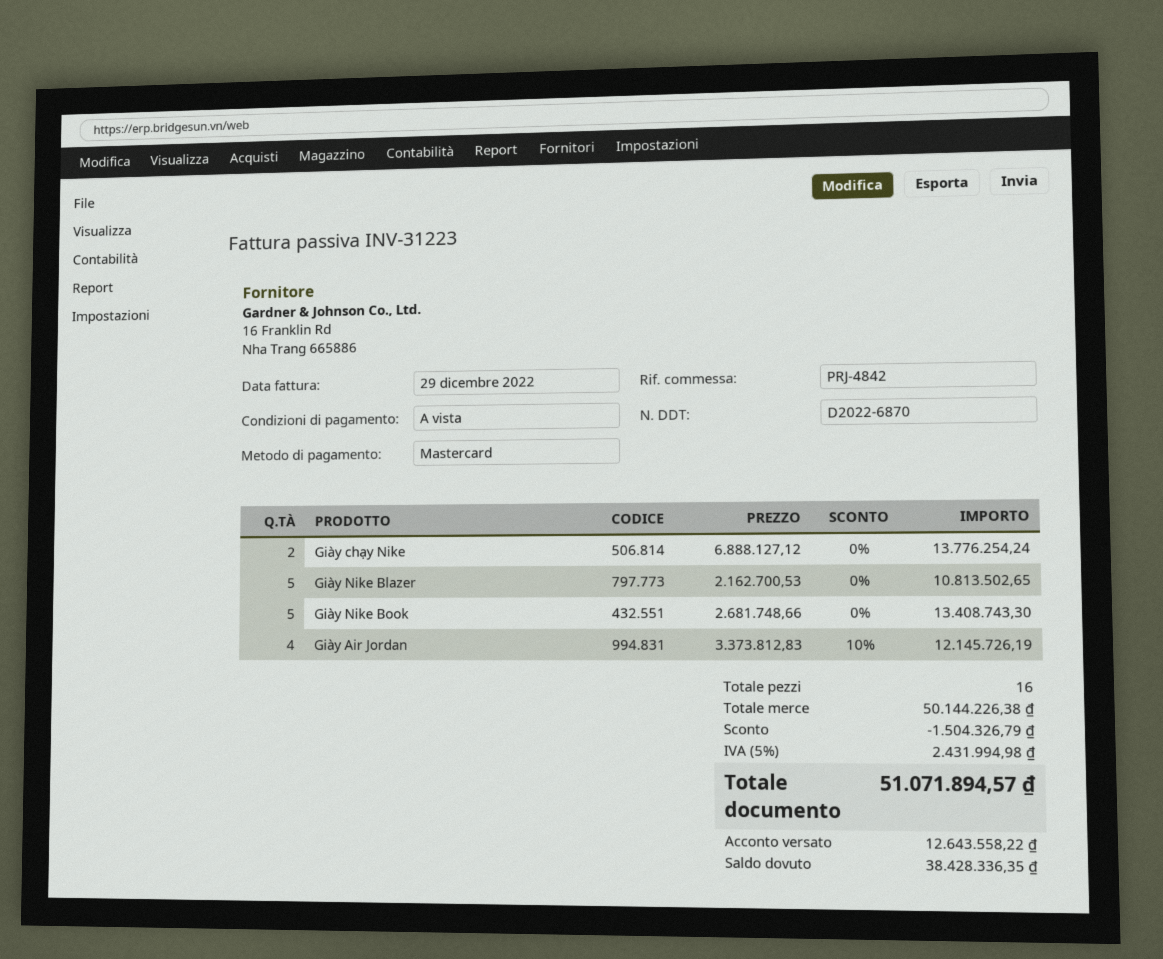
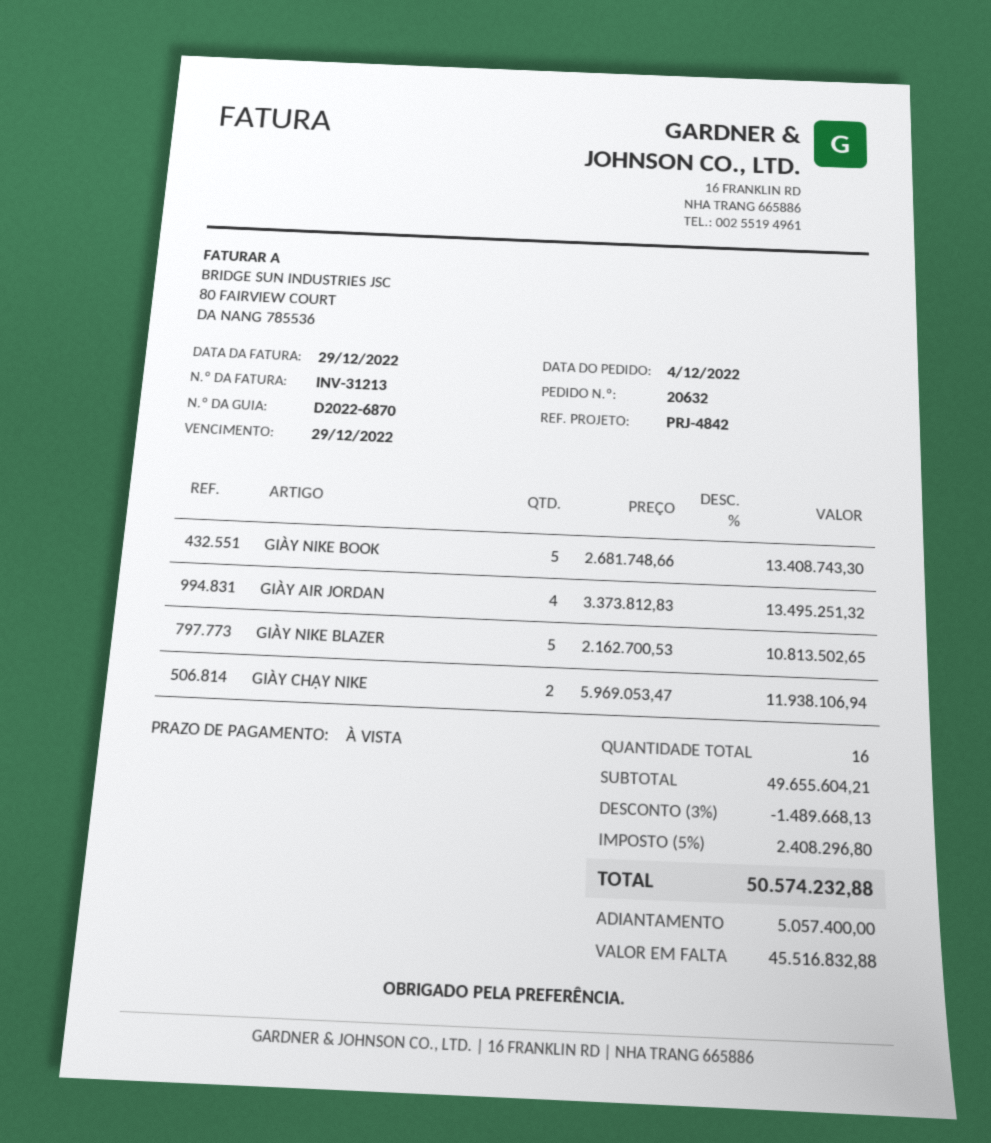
invoice number: INV-31223 -> INV-31213
Giày chạy Nike: 2 x 6888127.12 = 13776254.24 -> 2 x 5969053.47 = 11938106.94
Giày Air Jordan: 4 x 3373812.83 - 10% = 12145726.19 -> 4 x 3373812.83 = 13495251.32
subtotal: 50144226.38 -> 49655604.21
discount: 1504326.79 -> 1489668.13
tax: 5% = 2431994.98 -> 5% = 2408296.80
total: 51071894.57 -> 50574232.88
deposit: 12643558.22 -> 5057400.00
balance: 38428336.35 -> 45516832.88

